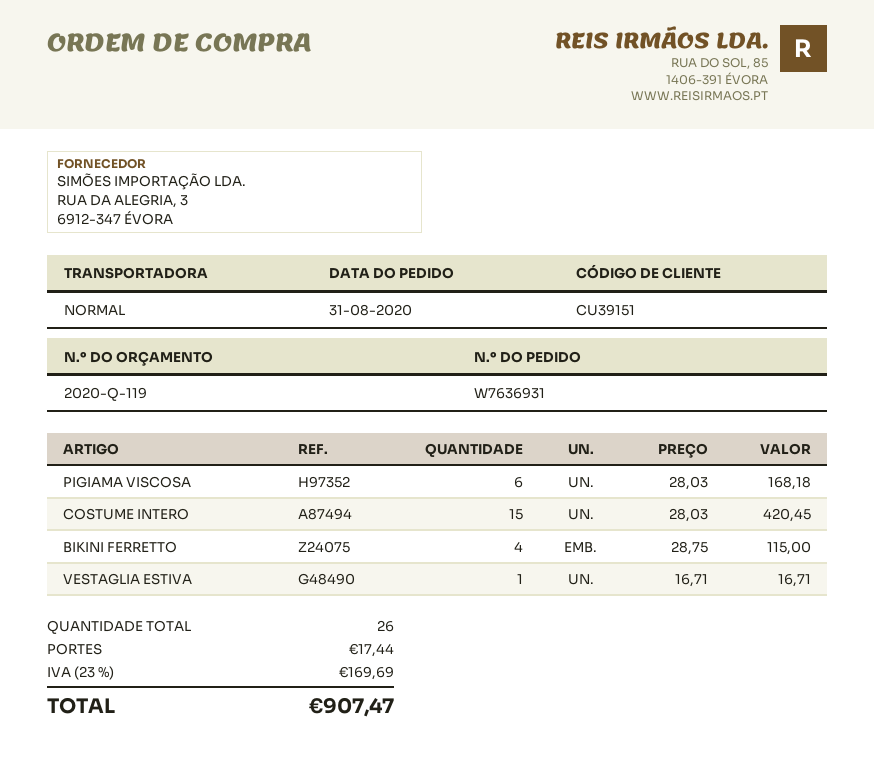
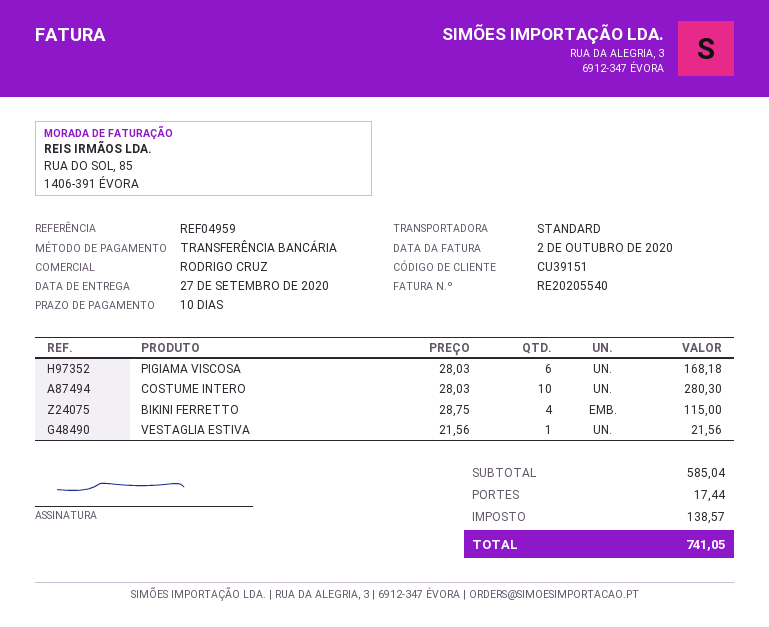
COSTUME INTERO: 15 x 28.03 = 420.45 -> 10 x 28.03 = 280.30
VESTAGLIA ESTIVA: 1 x 16.71 = 16.71 -> 1 x 21.56 = 21.56
tax: 169.69 -> 138.57
total: 907.47 -> 741.05

